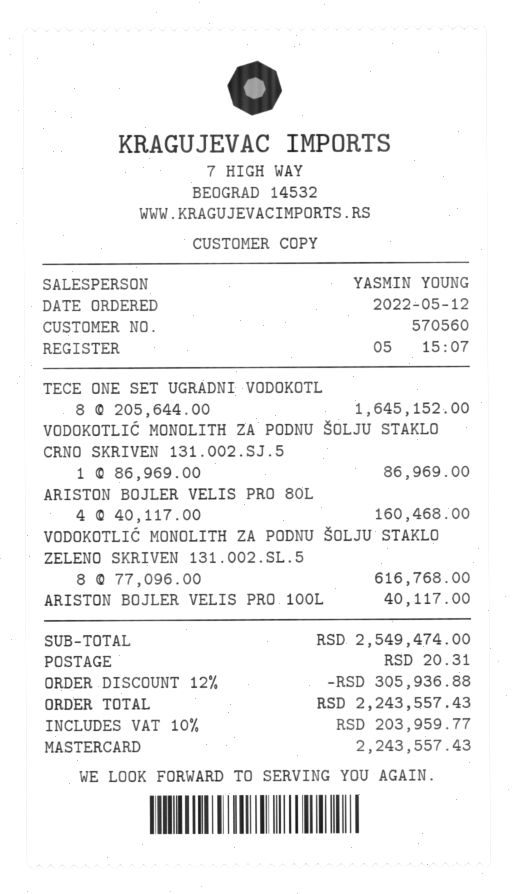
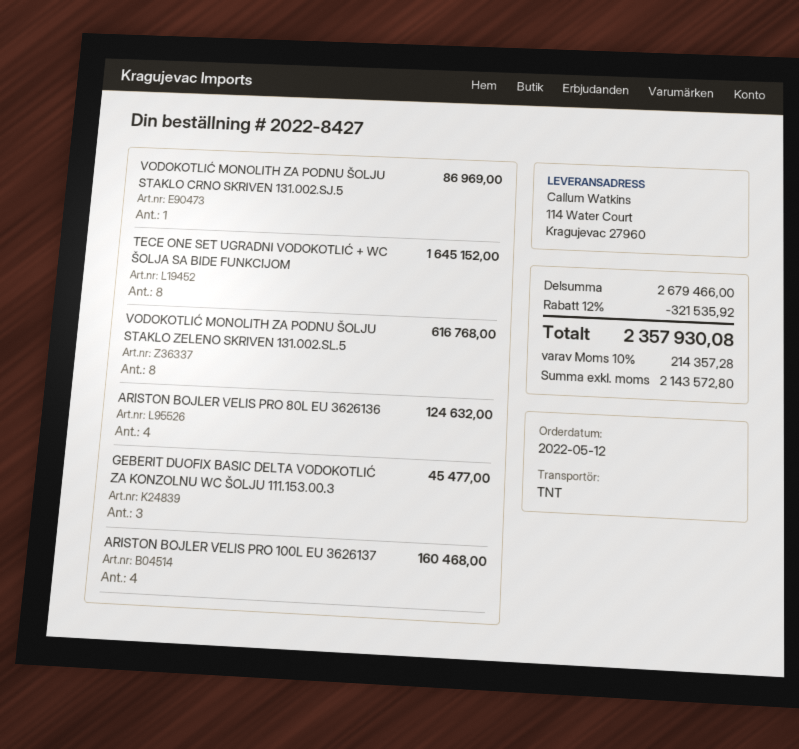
ARISTON BOJLER VELIS PRO 80L: 4 for 160468.00 -> 4 for 124632.00
ARISTON BOJLER VELIS PRO 100L: 1 for 40117.00 -> 4 for 160468.00
GEBERIT DUOFIX BASIC DELTA VODOKOTLIĆ ZA KONZOLNU WC ŠOLJU 111.153.00.3: none -> 3 for 45477.00
subtotal: 2549474.00 -> 2679466.00
discount: 12% = 305936.88 -> 12% = 321535.92
shipping: 20.31 -> none
tax: 10% = 203959.77 -> 10% = 214357.28
total: 2243557.43 -> 2357930.08

